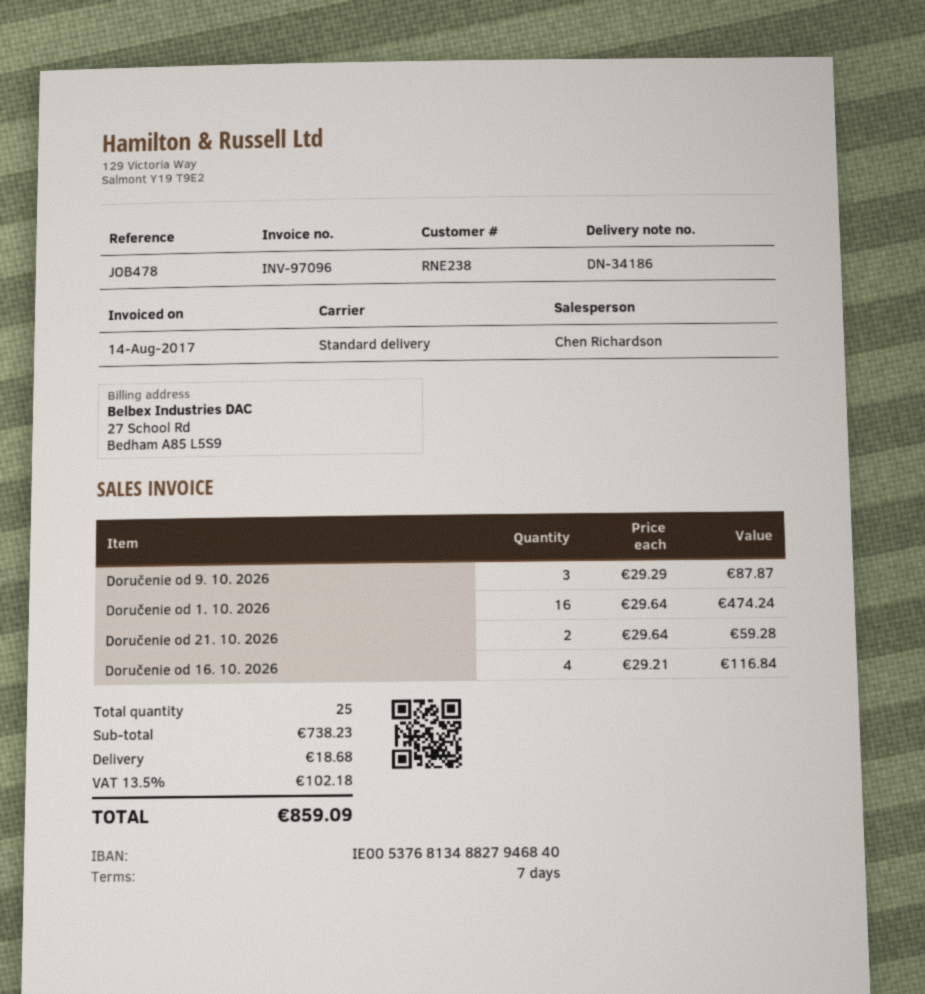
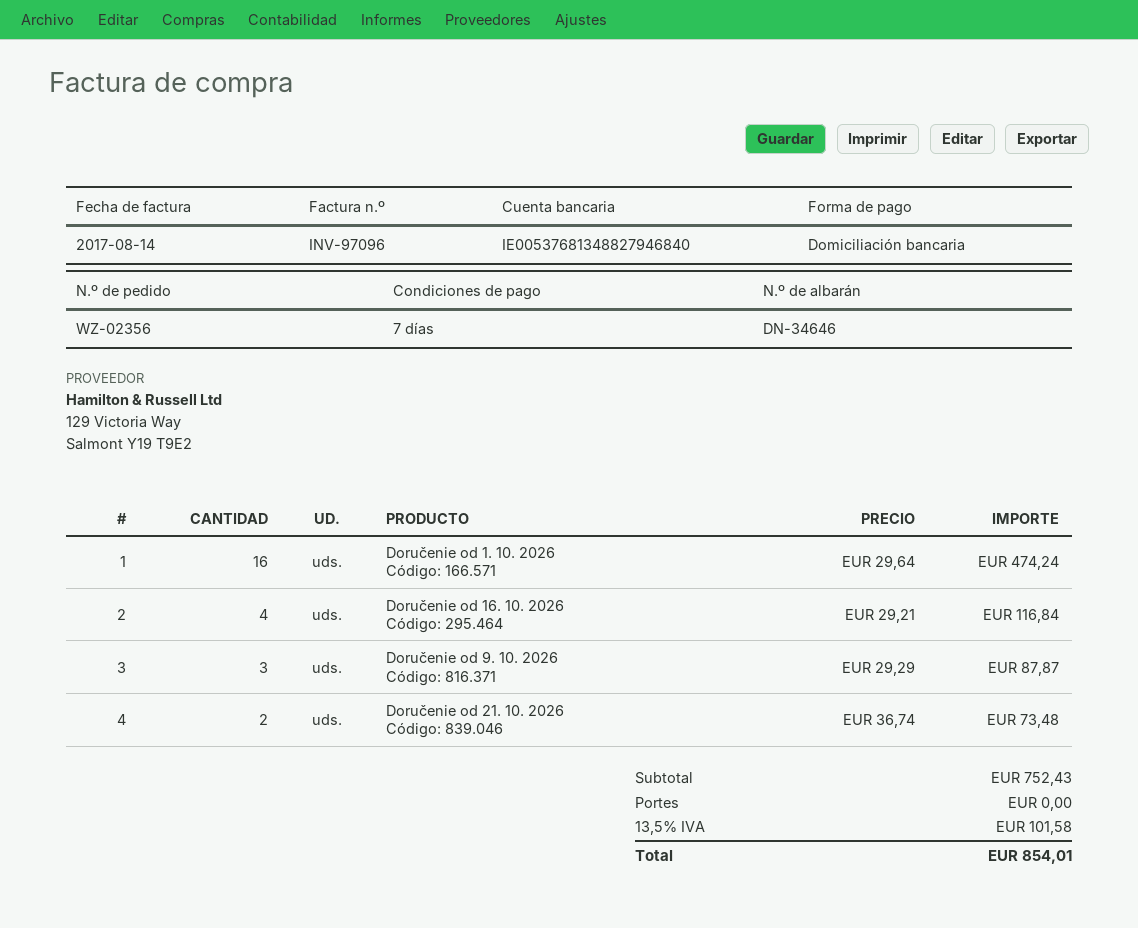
delivery note number: DN-34186 -> DN-34646
Doručenie od 21. 10. 2026: 2 x 29.64 = 59.28 -> 2 x 36.74 = 73.48
subtotal: 738.23 -> 752.43
shipping: 18.68 -> 0.00
tax: 13.5% = 102.18 -> 13.5% = 101.58
total: 859.09 -> 854.01

